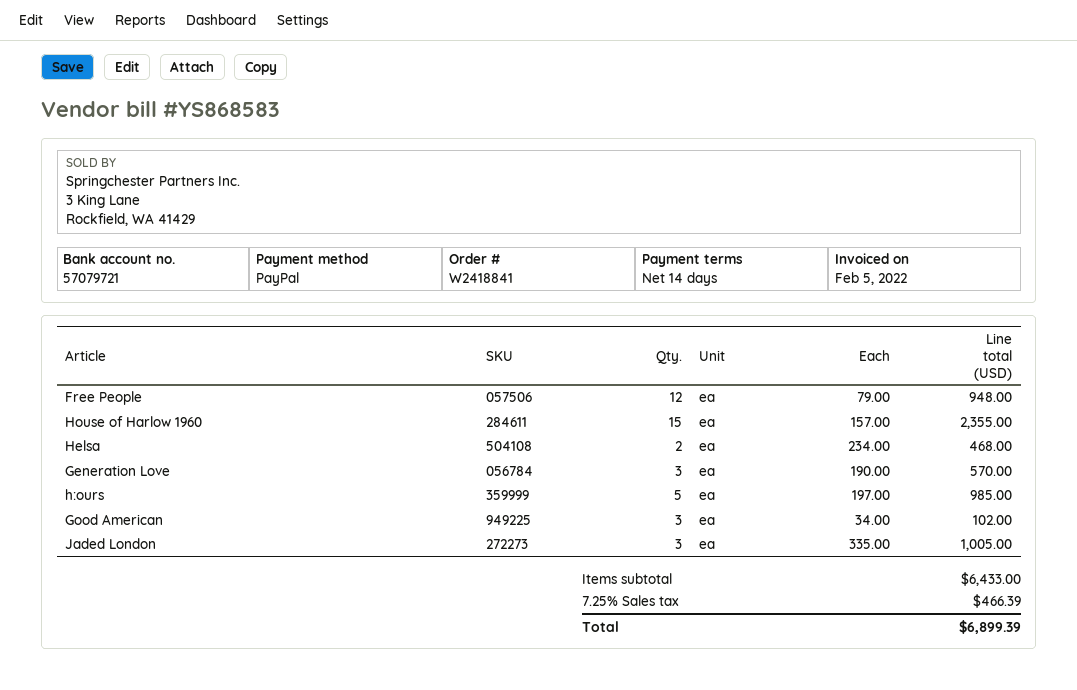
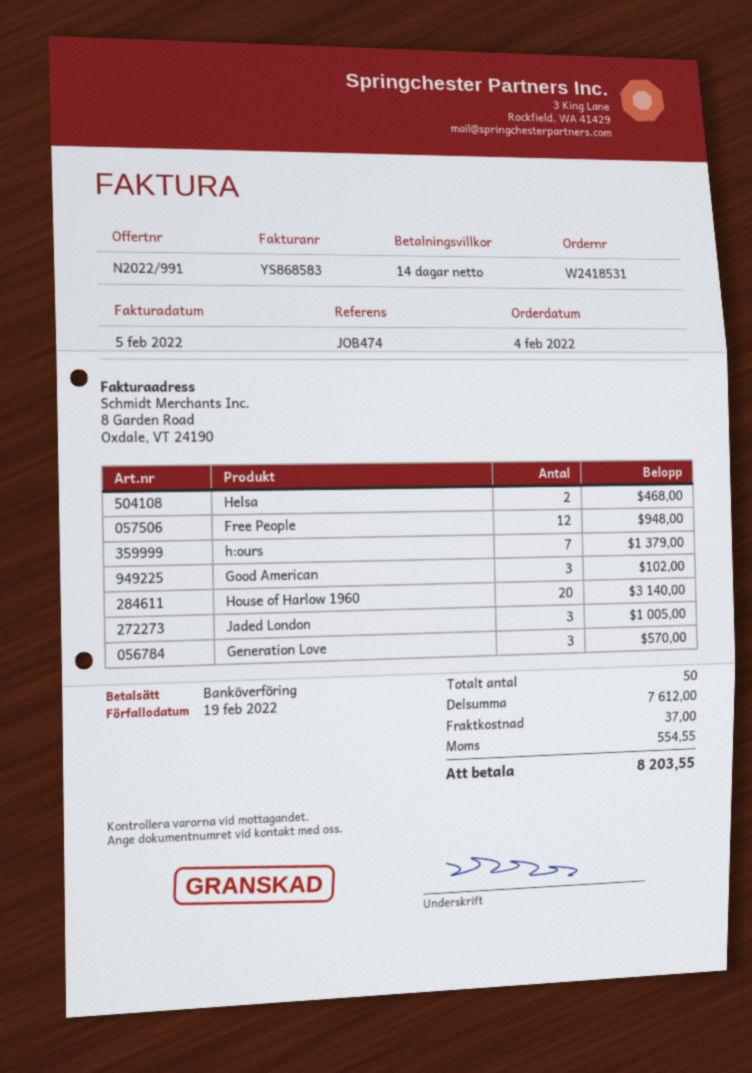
order number: W2418841 -> W2418531
payment method: PayPal -> bank transfer
House of Harlow 1960: 15 for 2355.00 -> 20 for 3140.00
h:ours: 5 for 985.00 -> 7 for 1379.00
subtotal: 6433.00 -> 7612.00
shipping: none -> 37.00
tax: 466.39 -> 554.55
total: 6899.39 -> 8203.55

